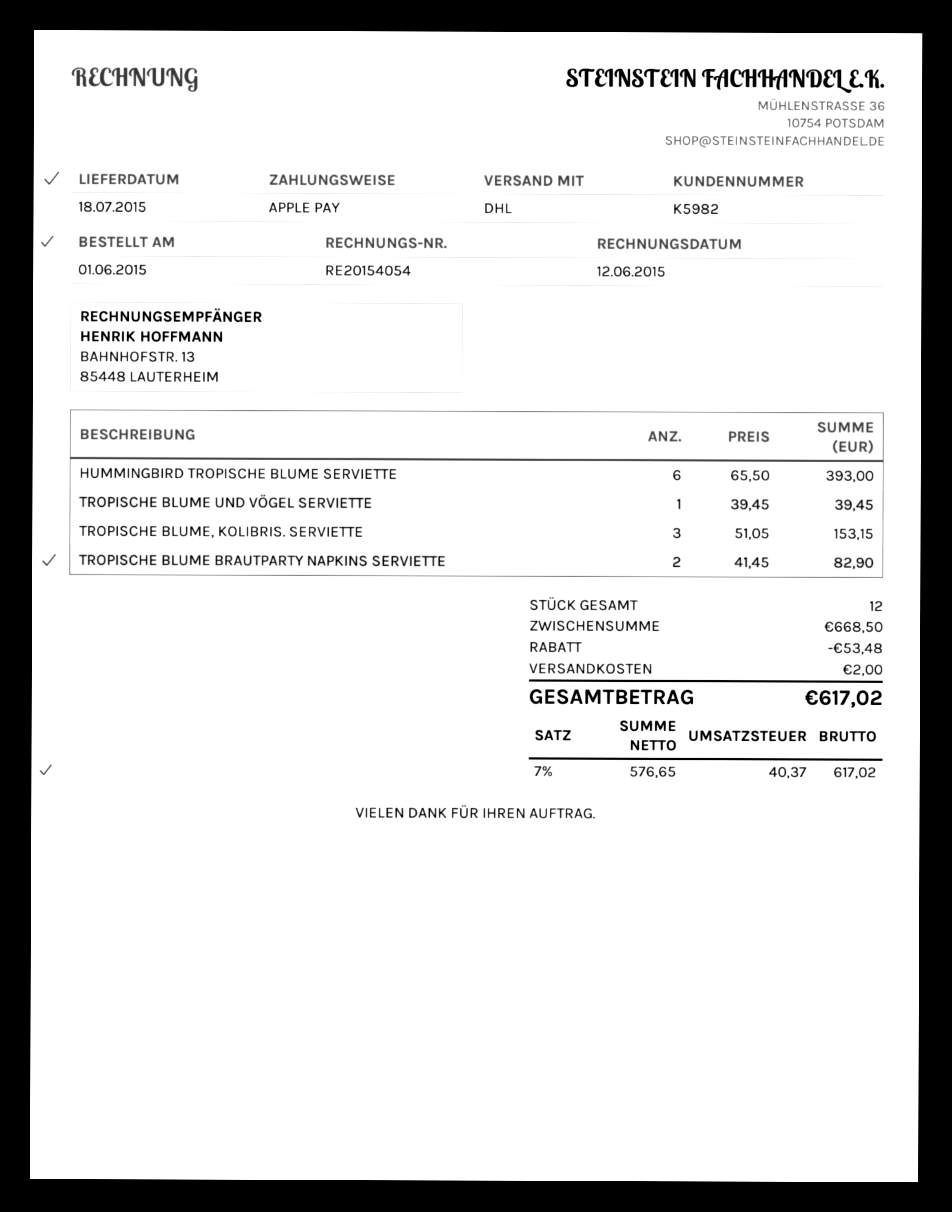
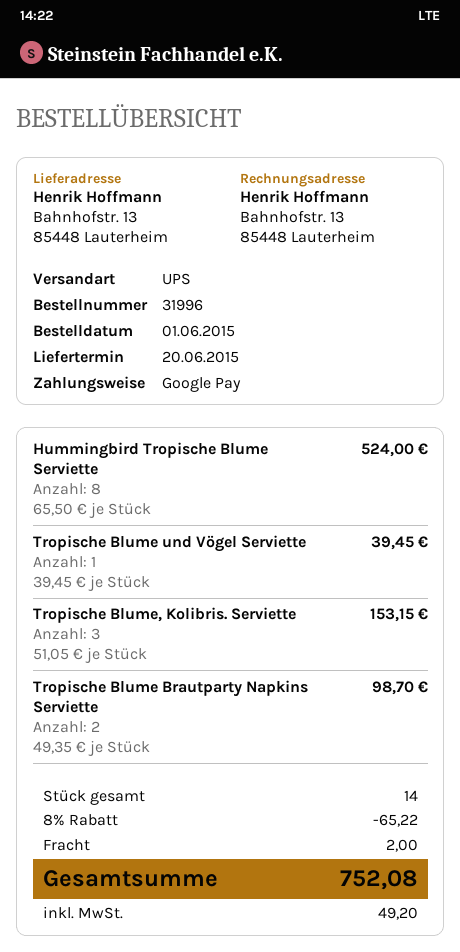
delivery date: 2015-07-18 -> 2015-06-20
payment method: Apple Pay -> Google Pay
shipping method: DHL -> UPS
HUMMINGBIRD TROPISCHE BLUME SERVIETTE: 6 x 65.50 = 393.00 -> 8 x 65.50 = 524.00
TROPISCHE BLUME BRAUTPARTY NAPKINS SERVIETTE: 2 x 41.45 = 82.90 -> 2 x 49.35 = 98.70
total quantity: 12 -> 14
discount: 53.48 -> 65.22
tax: 40.37 -> 49.20
total: 617.02 -> 752.08

